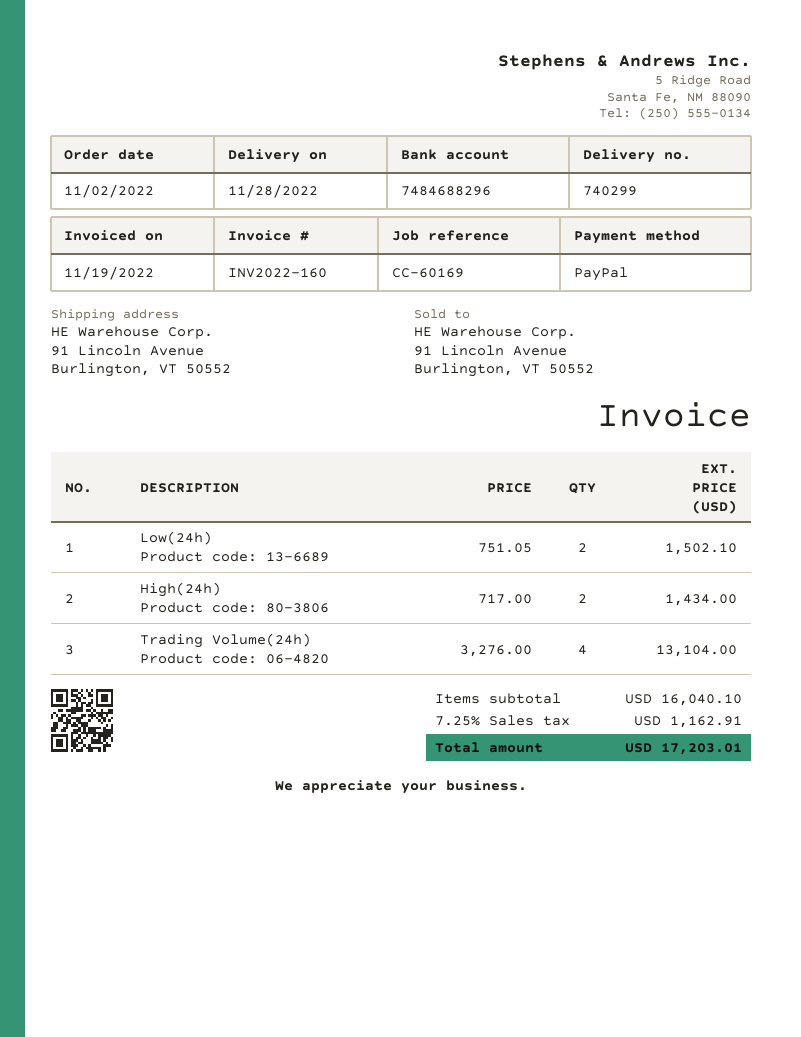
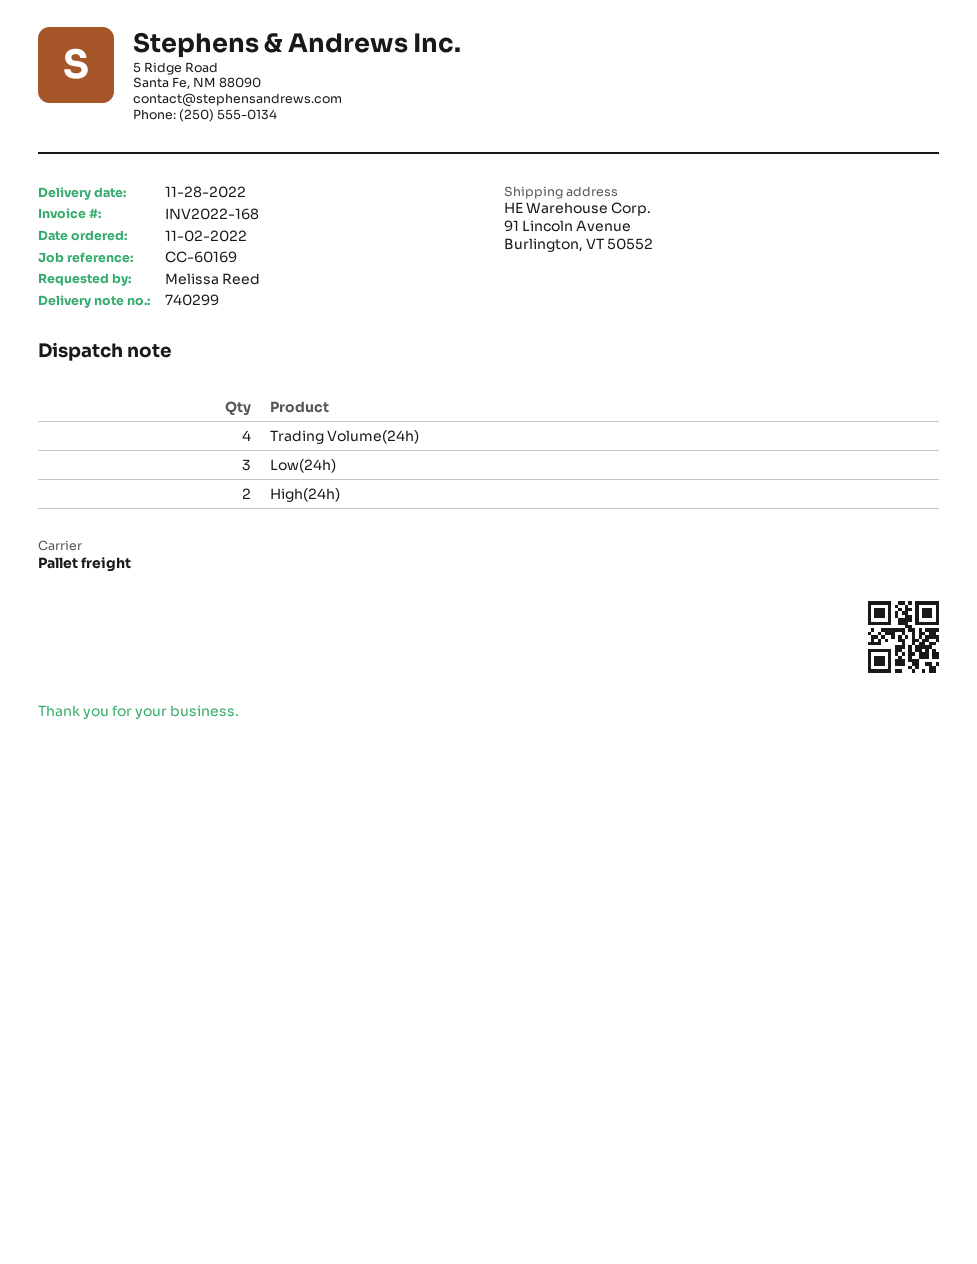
invoice number: INV2022-160 -> INV2022-168
Low(24h): 2 -> 3

